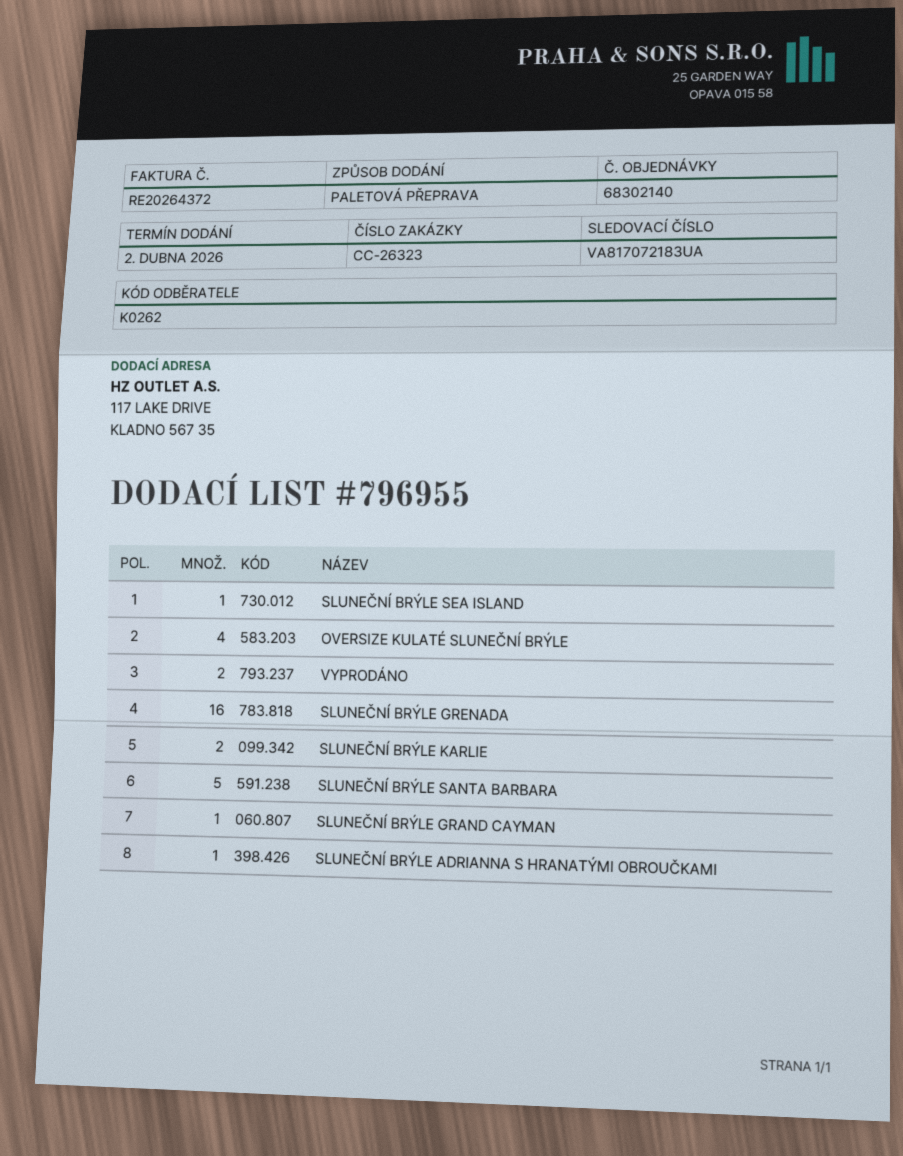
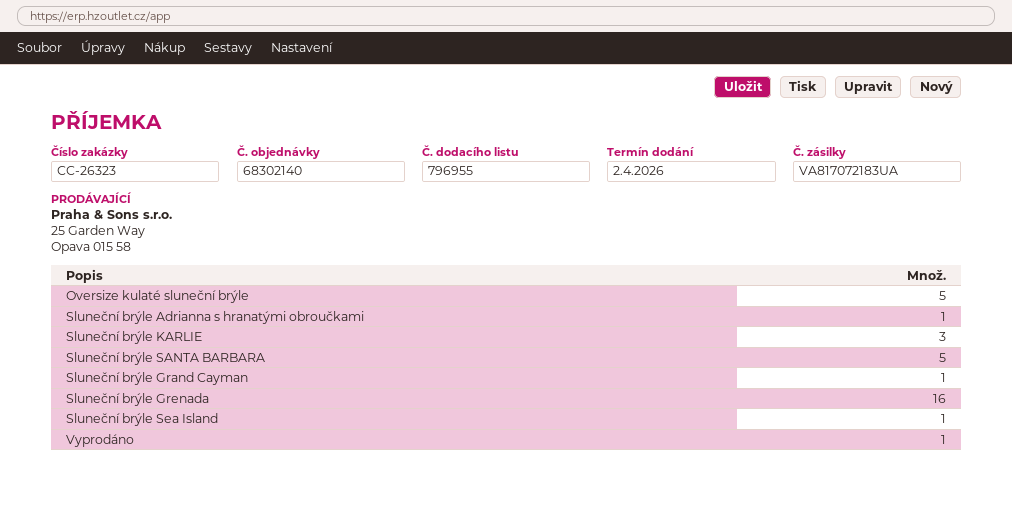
OVERSIZE KULATÉ SLUNEČNÍ BRÝLE: 4 -> 5
VYPRODÁNO: 2 -> 1
SLUNEČNÍ BRÝLE KARLIE: 2 -> 3

